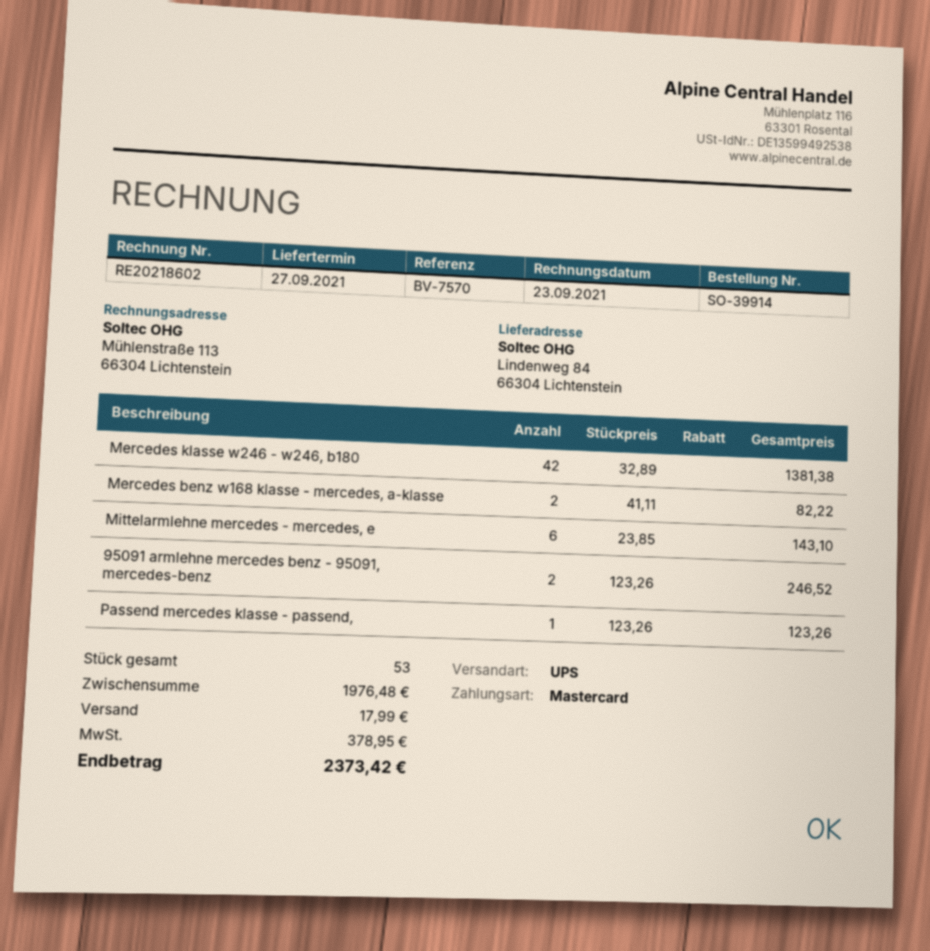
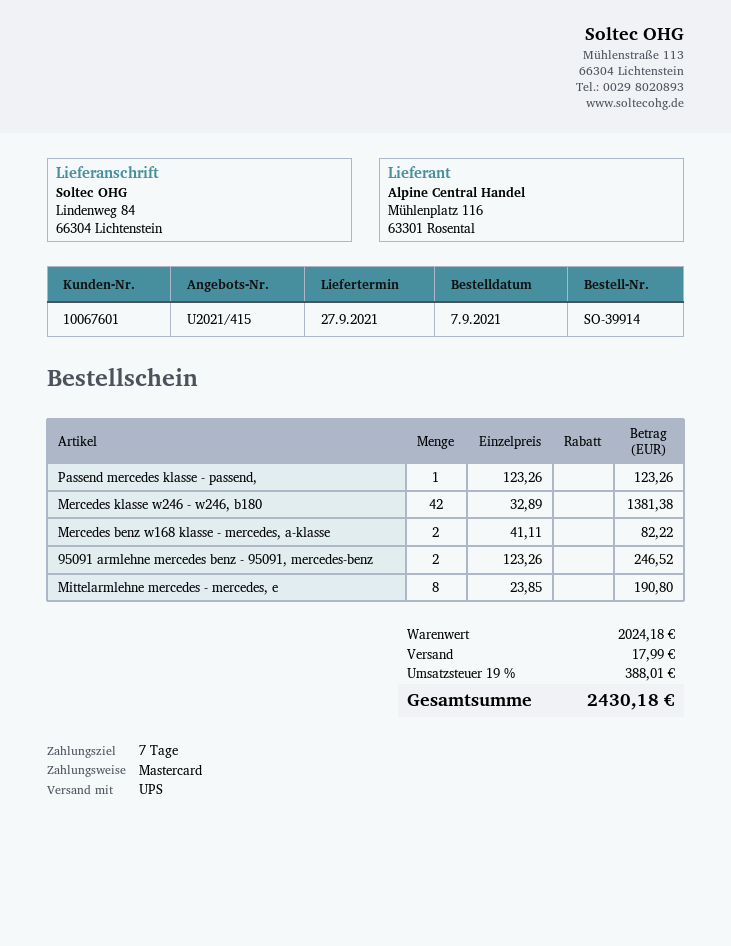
Mittelarmlehne mercedes - mercedes, e: 6 x 23.85 = 143.10 -> 8 x 23.85 = 190.80
subtotal: 1976.48 -> 2024.18
tax: 378.95 -> 388.01
total: 2373.42 -> 2430.18

